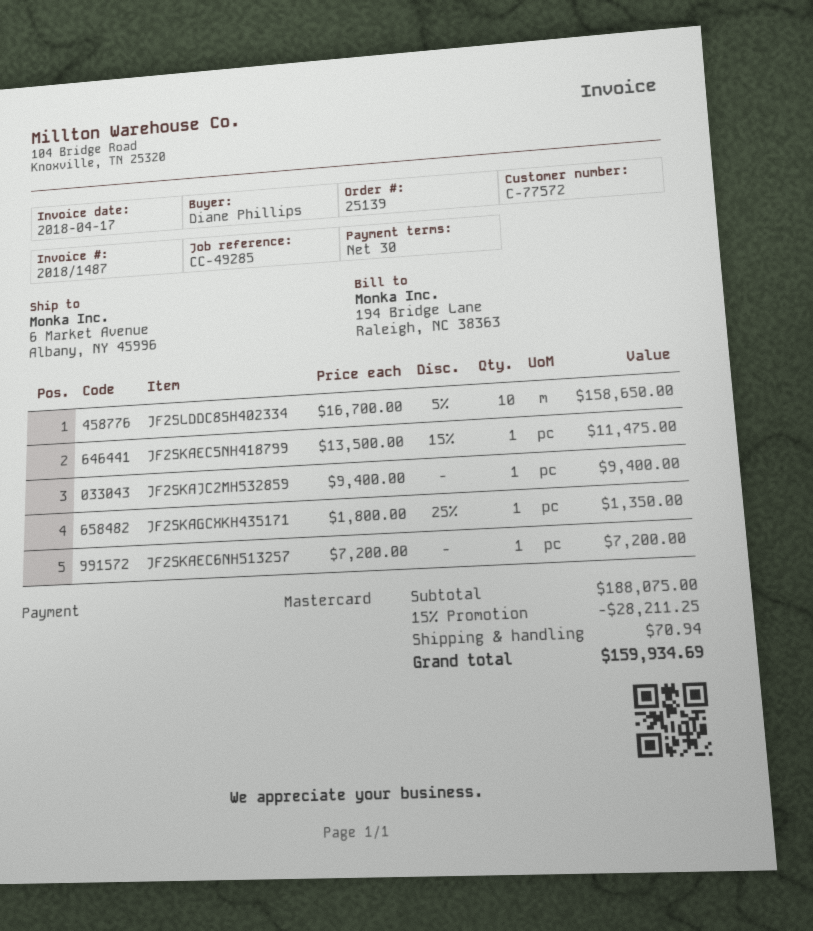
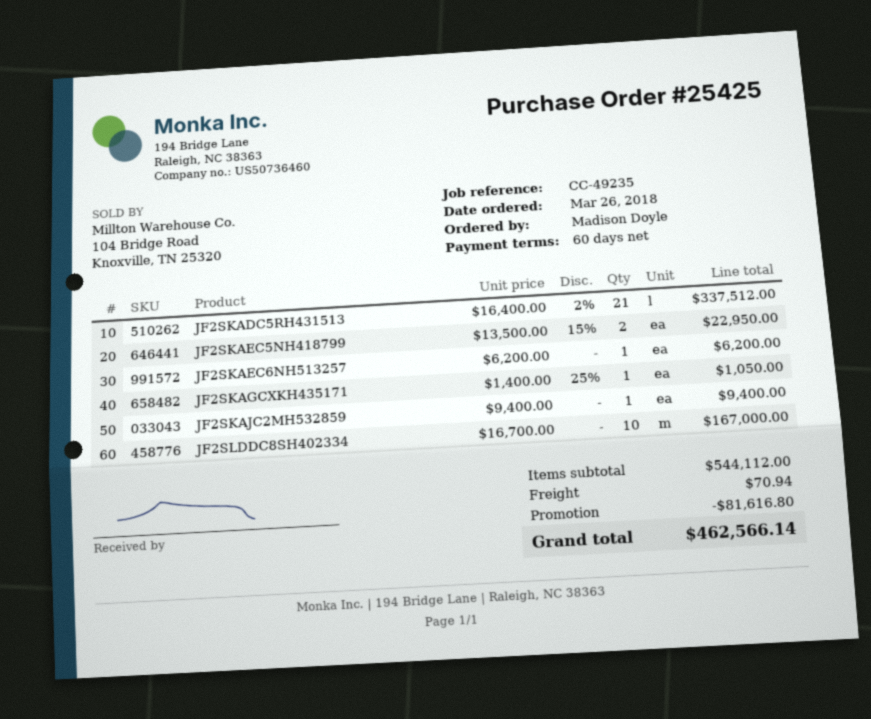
order number: 25139 -> 25425
payment terms: 30 days -> 60 days
reference: CC-49285 -> CC-49235
ordered by: Diane Phillips -> Madison Doyle
JF2SLDDC8SH402334: 10 x 16700.00 - 5% = 158650.00 -> 10 x 16700.00 = 167000.00
JF2SKAEC5NH418799: 1 x 13500.00 - 15% = 11475.00 -> 2 x 13500.00 - 15% = 22950.00
JF2SKAGCXKH435171: 1 x 1800.00 - 25% = 1350.00 -> 1 x 1400.00 - 25% = 1050.00
JF2SKAEC6NH513257: 1 x 7200.00 = 7200.00 -> 1 x 6200.00 = 6200.00
JF2SKADC5RH431513: none -> 21 x 16400.00 - 2% = 337512.00
subtotal: 188075.00 -> 544112.00
discount: 28211.25 -> 81616.80
total: 159934.69 -> 462566.14

